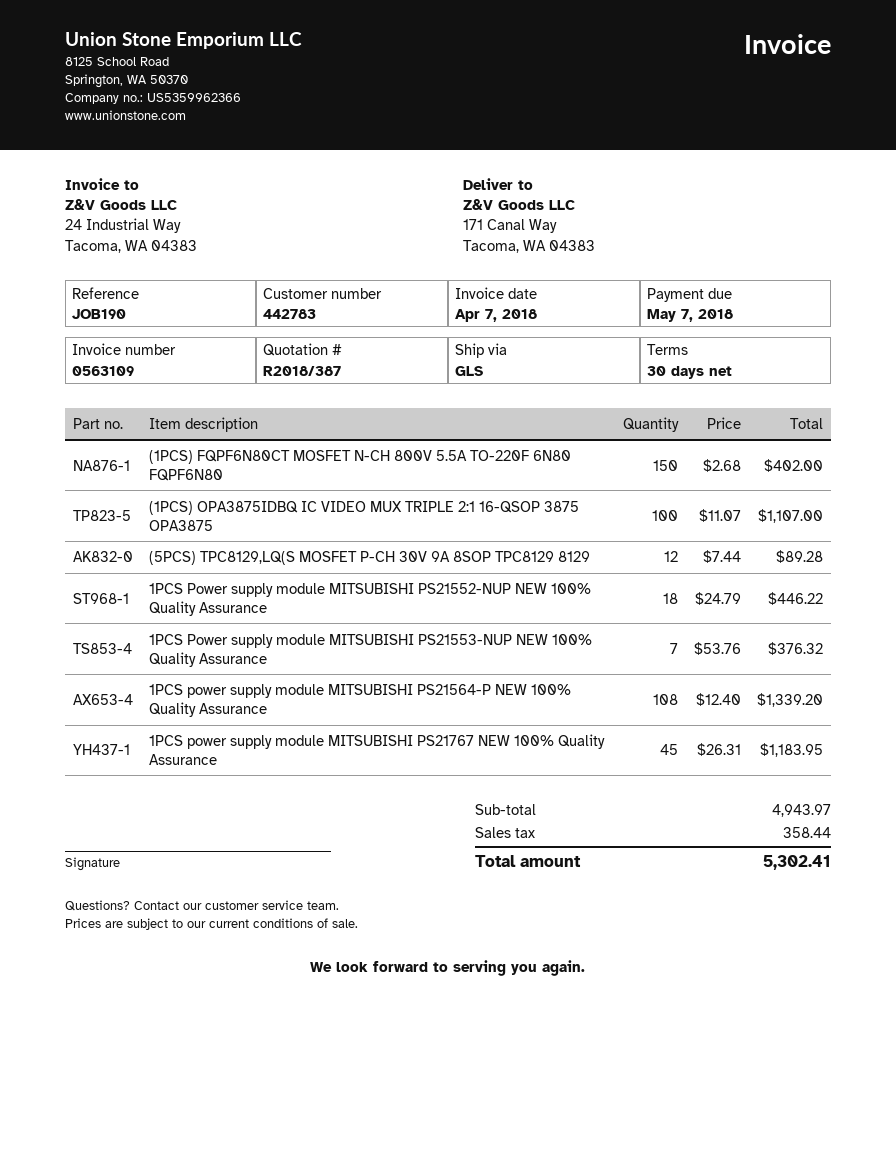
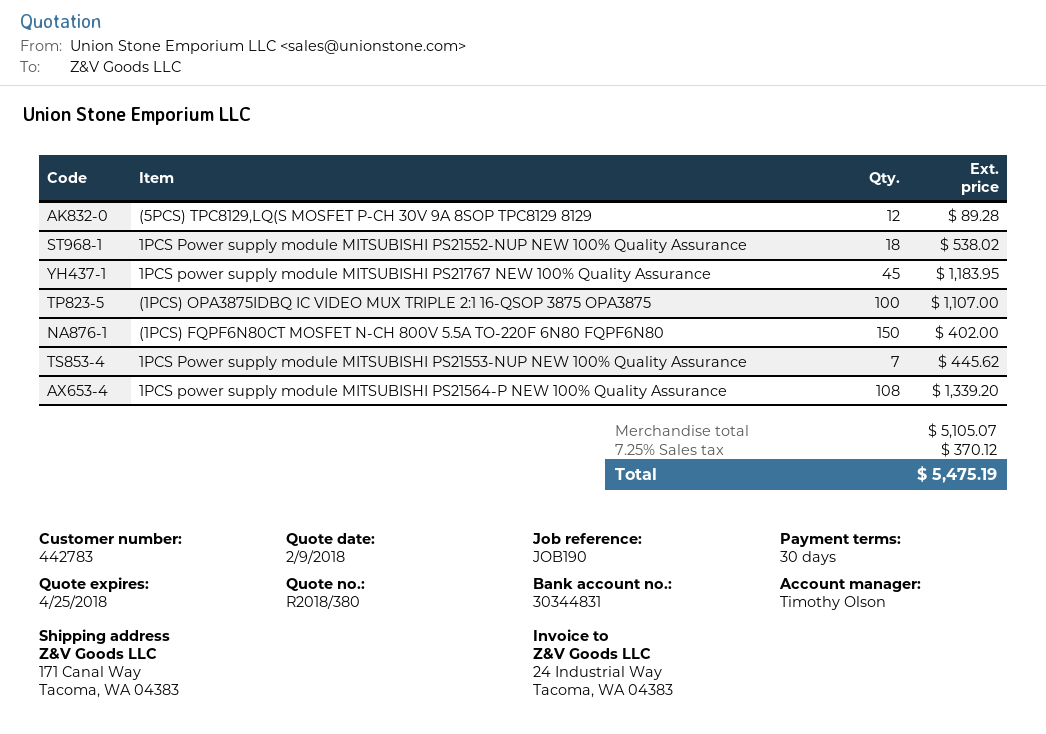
quote number: R2018/387 -> R2018/380
1PCS Power supply module MITSUBISHI PS21552-NUP NEW 100% Quality Assurance: 18 for 446.22 -> 18 for 538.02
1PCS Power supply module MITSUBISHI PS21553-NUP NEW 100% Quality Assurance: 7 for 376.32 -> 7 for 445.62
subtotal: 4943.97 -> 5105.07
tax: 358.44 -> 370.12
total: 5302.41 -> 5475.19

